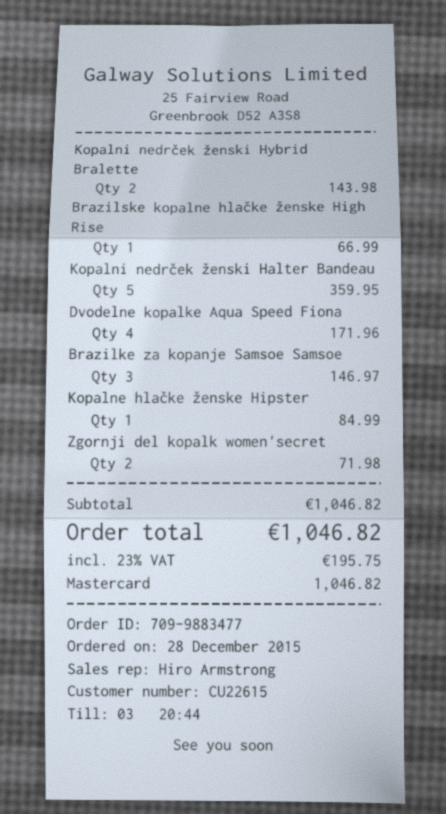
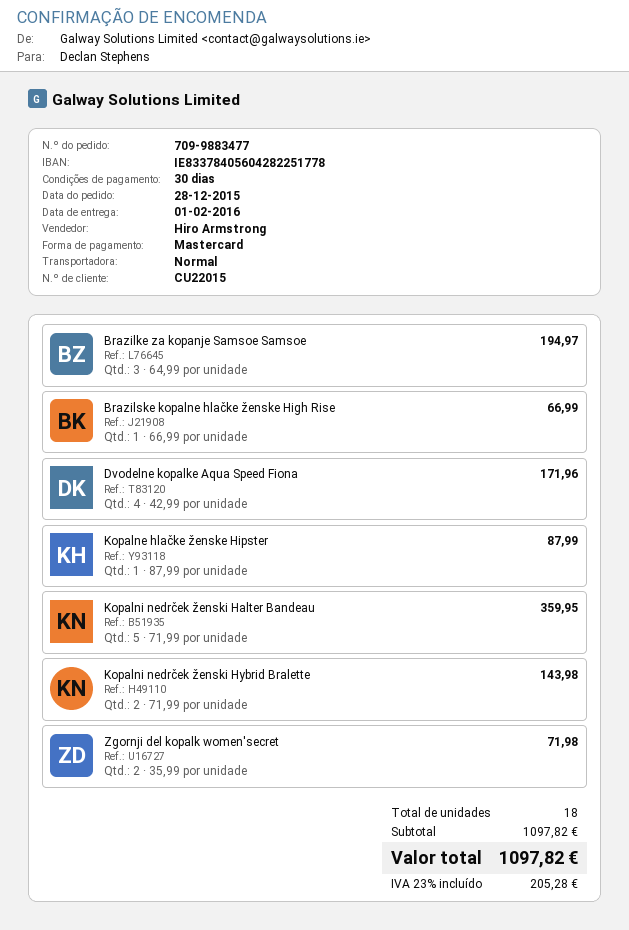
customer number: CU22615 -> CU22015
Brazilke za kopanje Samsoe Samsoe: 3 for 146.97 -> 3 for 194.97
Kopalne hlačke ženske Hipster: 1 for 84.99 -> 1 for 87.99
subtotal: 1046.82 -> 1097.82
tax: 23% = 195.75 -> 23% = 205.28
total: 1046.82 -> 1097.82

